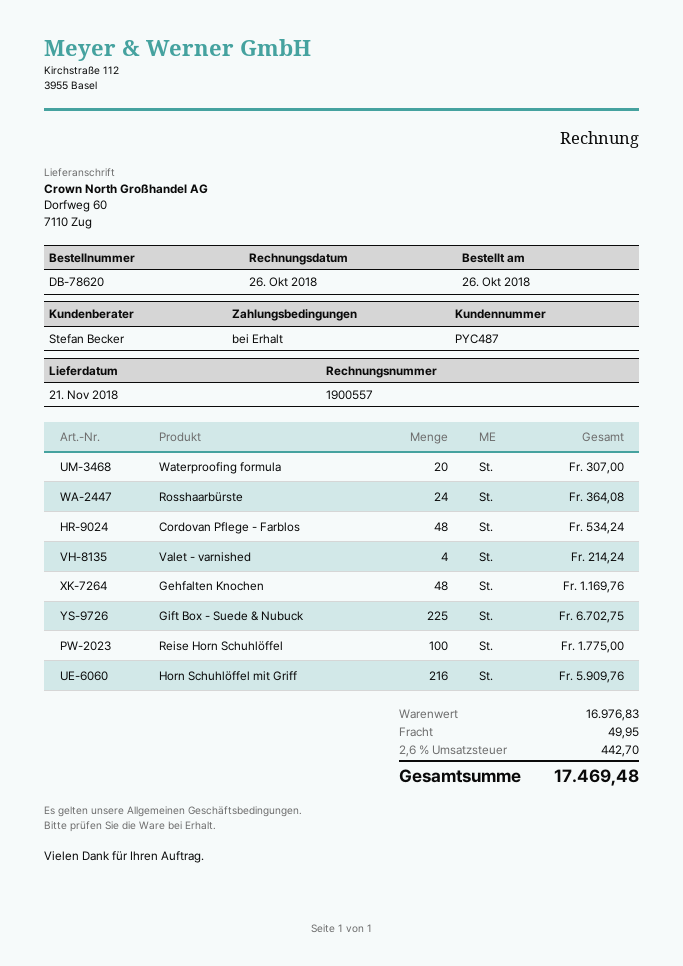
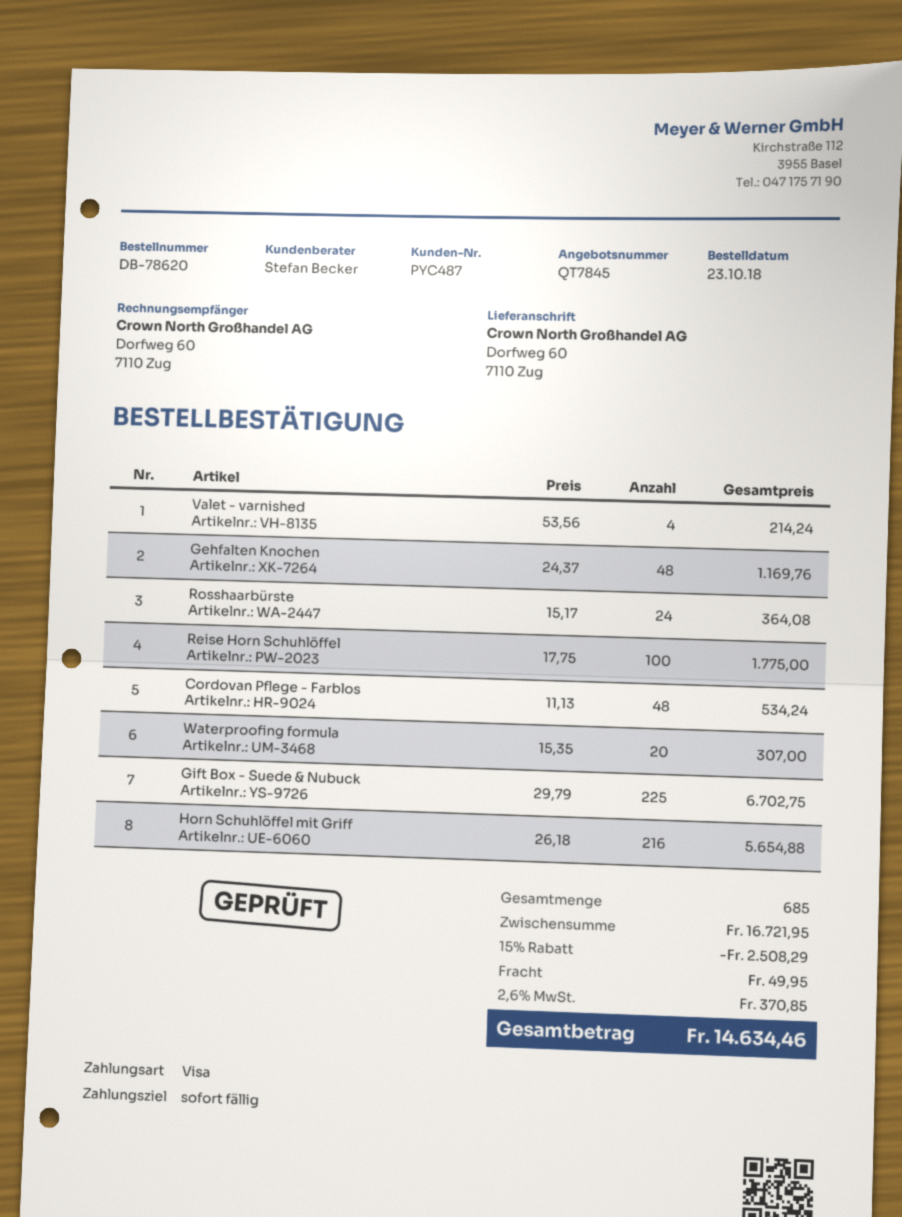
order date: 2018-10-26 -> 2018-10-23
Horn Schuhlöffel mit Griff: 216 for 5909.76 -> 216 for 5654.88
subtotal: 16976.83 -> 16721.95
discount: none -> 15% = 2508.29
tax: 2.6% = 442.70 -> 2.6% = 370.85
total: 17469.48 -> 14634.46

